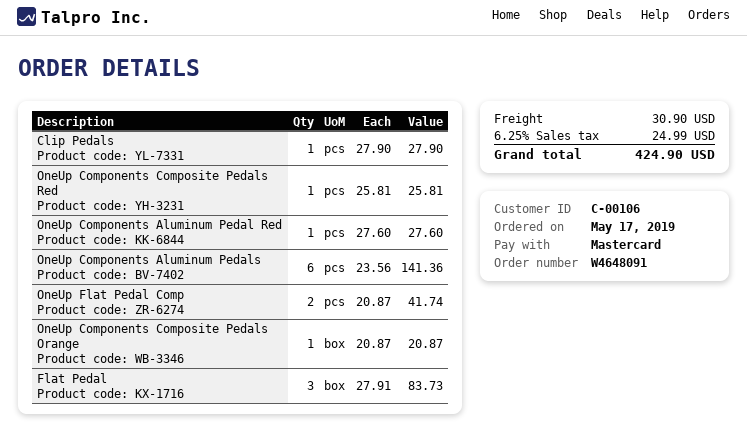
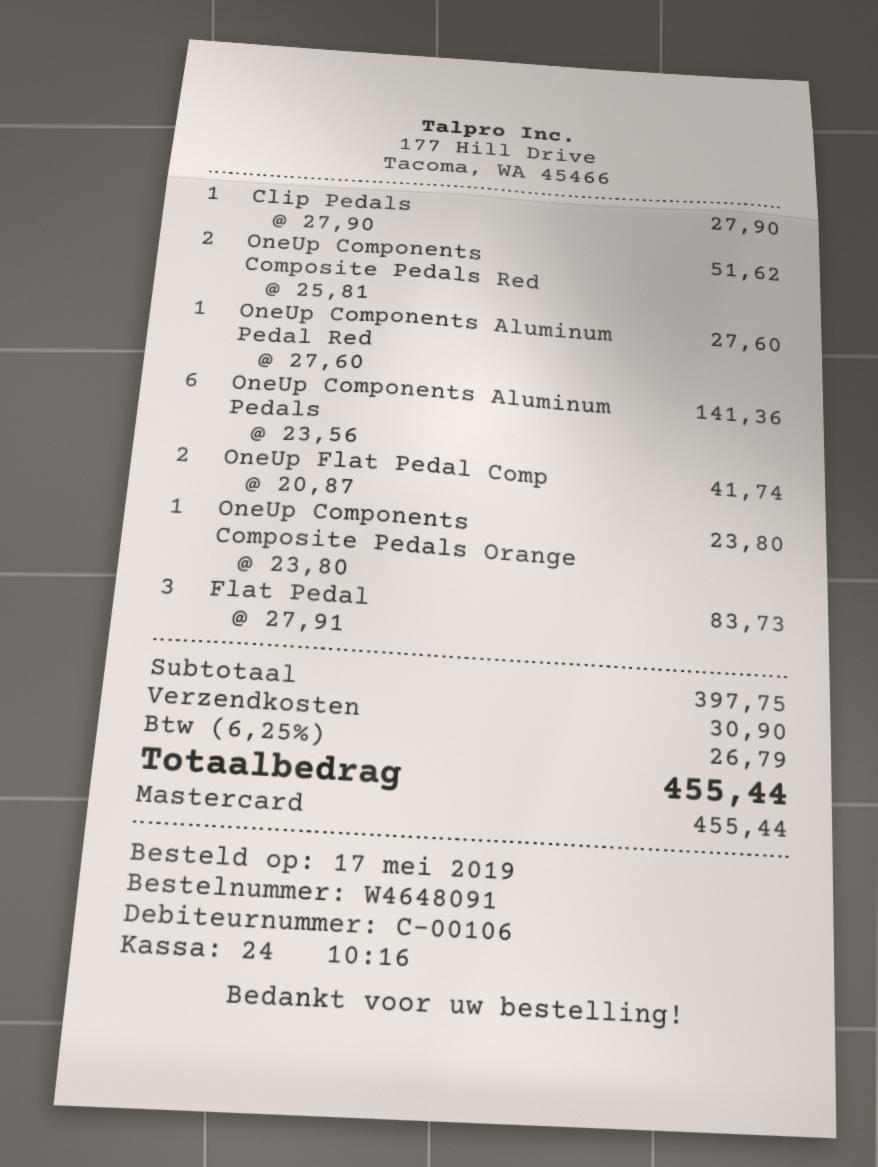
OneUp Components Composite Pedals Red: 1 x 25.81 = 25.81 -> 2 x 25.81 = 51.62
OneUp Components Composite Pedals Orange: 1 x 20.87 = 20.87 -> 1 x 23.80 = 23.80
tax: 6.25% = 24.99 -> 6.25% = 26.79
total: 424.90 -> 455.44

